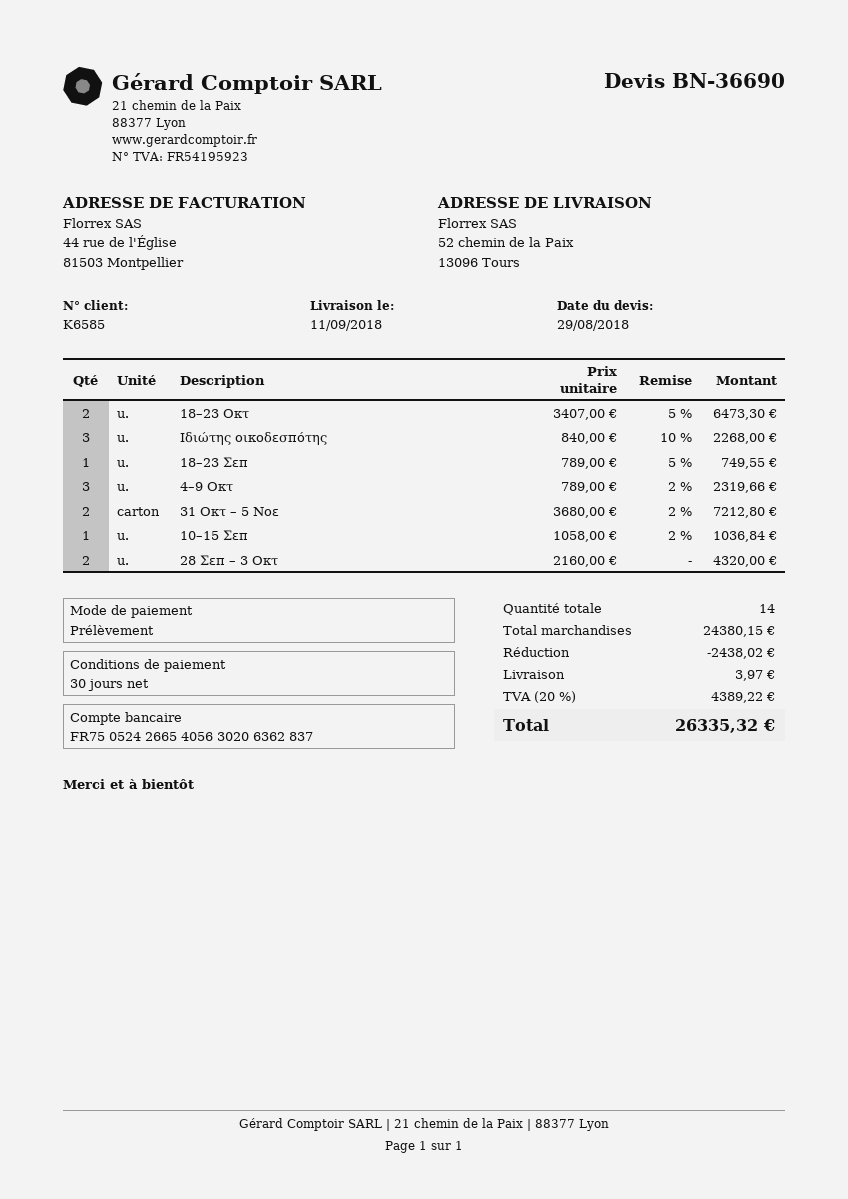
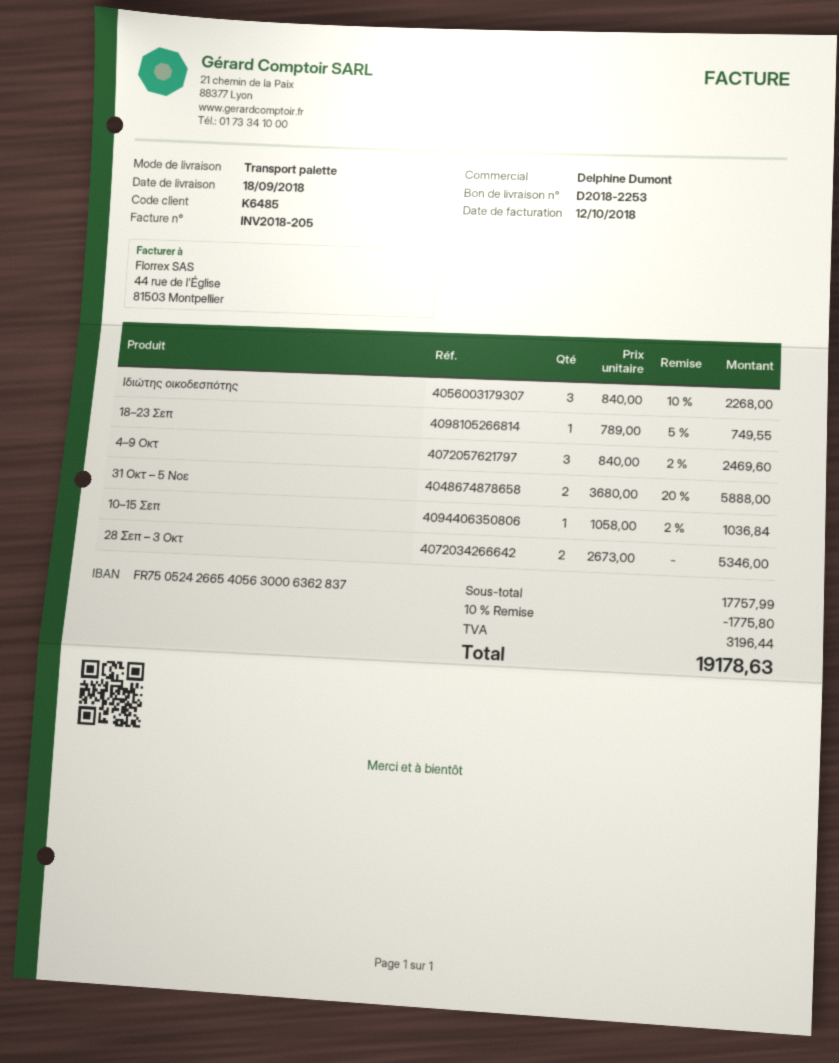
delivery date: 2018-09-11 -> 2018-09-18
customer number: K6585 -> K6485
bank account: FR7505242665405630206362837 -> FR7505242665405630006362837
18–23 Οκτ: 2 x 3407.00 - 5% = 6473.30 -> none
4–9 Οκτ: 3 x 789.00 - 2% = 2319.66 -> 3 x 840.00 - 2% = 2469.60
31 Οκτ – 5 Νοε: 2 x 3680.00 - 2% = 7212.80 -> 2 x 3680.00 - 20% = 5888.00
28 Σεπ – 3 Οκτ: 2 x 2160.00 = 4320.00 -> 2 x 2673.00 = 5346.00
subtotal: 24380.15 -> 17757.99
discount: 2438.02 -> 1775.80
shipping: 3.97 -> none
tax: 4389.22 -> 3196.44
total: 26335.32 -> 19178.63

